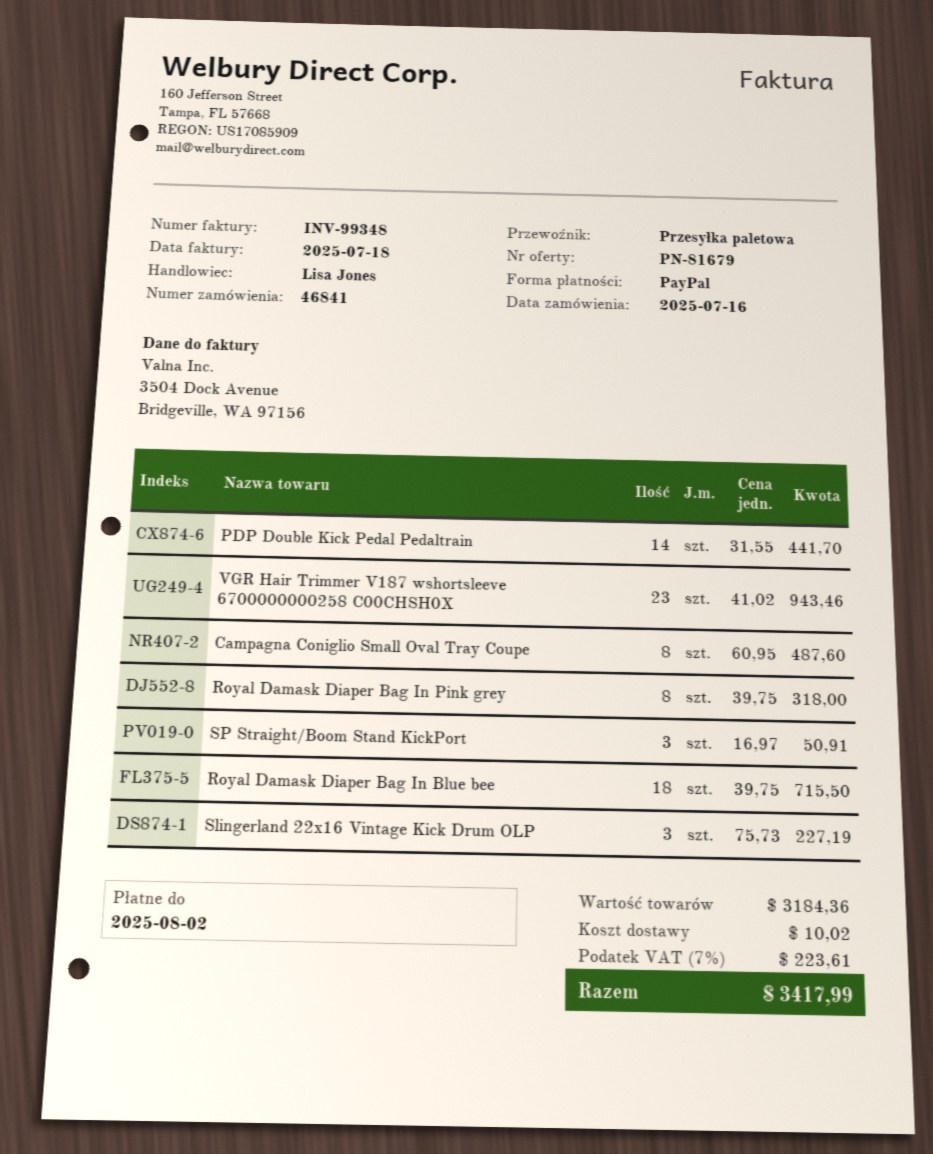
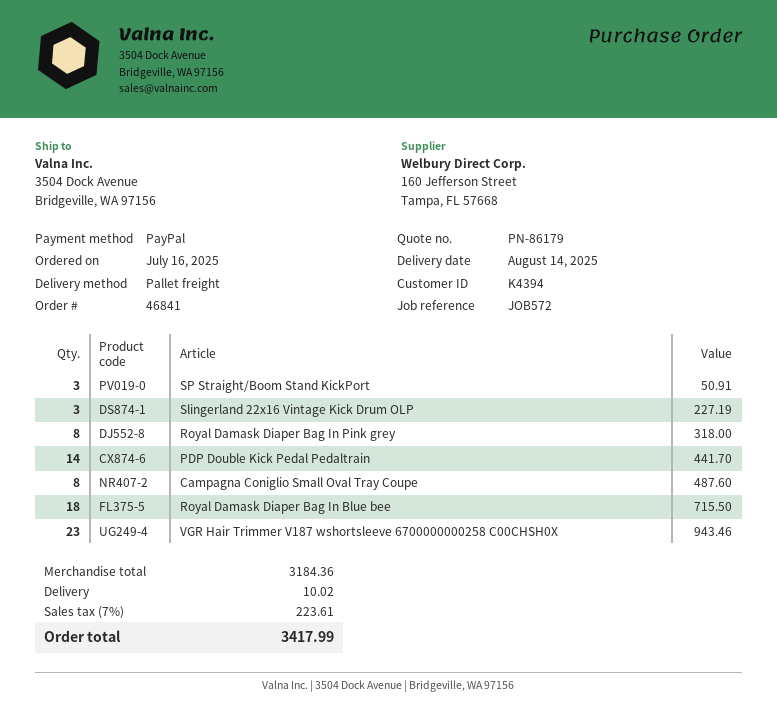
quote number: PN-81679 -> PN-86179

